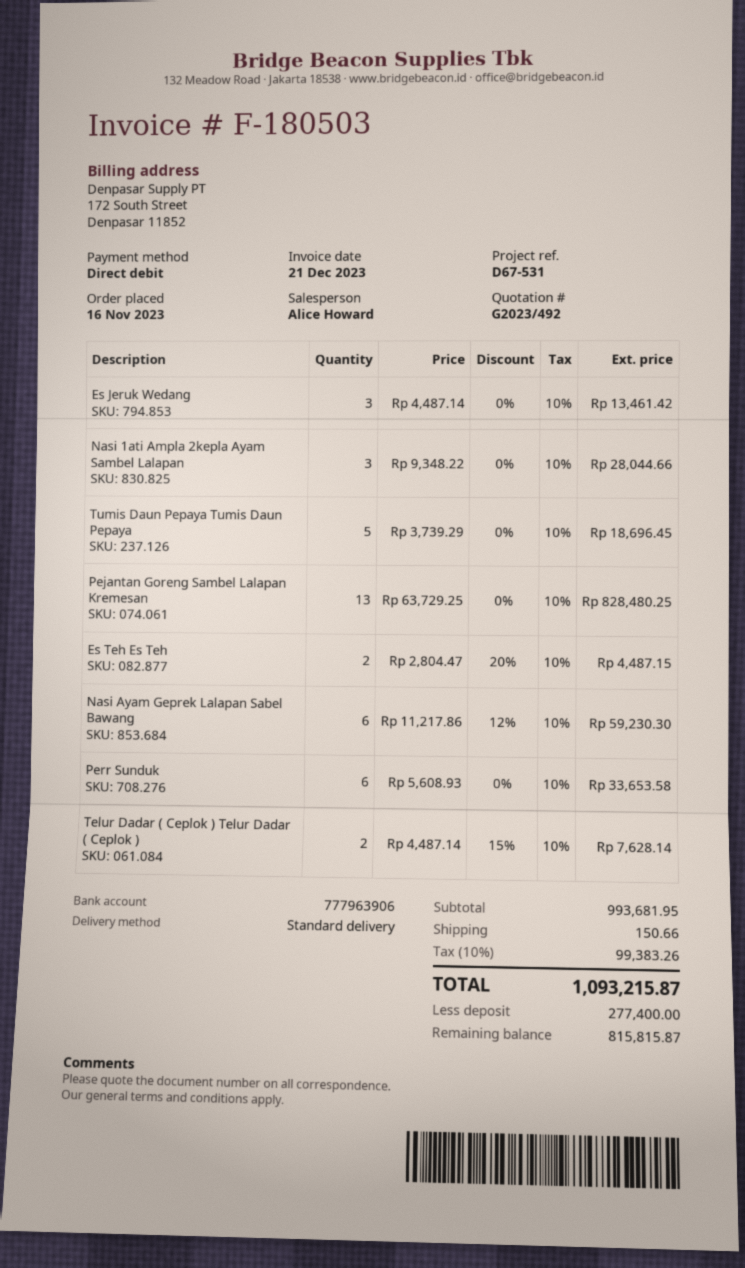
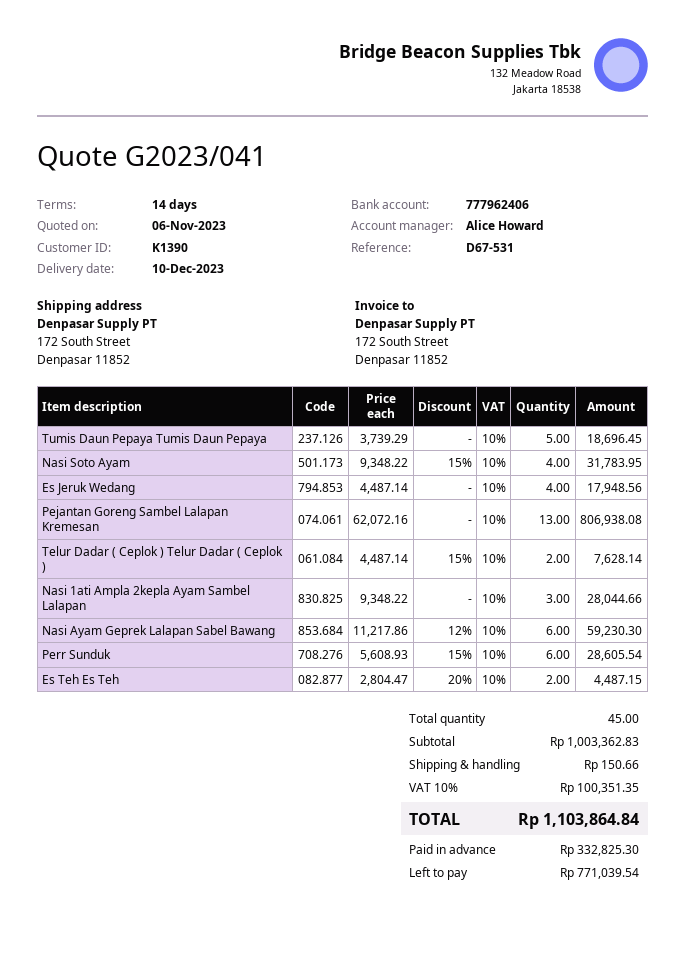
quote number: G2023/492 -> G2023/041
bank account: 777963906 -> 777962406
Es Jeruk Wedang: 3 x 4487.14 = 13461.42 -> 4 x 4487.14 = 17948.56
Pejantan Goreng Sambel Lalapan Kremesan: 13 x 63729.25 = 828480.25 -> 13 x 62072.16 = 806938.08
Perr Sunduk: 6 x 5608.93 = 33653.58 -> 6 x 5608.93 - 15% = 28605.54
Nasi Soto Ayam: none -> 4 x 9348.22 - 15% = 31783.95
subtotal: 993681.95 -> 1003362.83
tax: 10% = 99383.26 -> 10% = 100351.35
total: 1093215.87 -> 1103864.84
deposit: 277400.00 -> 332825.30
balance: 815815.87 -> 771039.54

